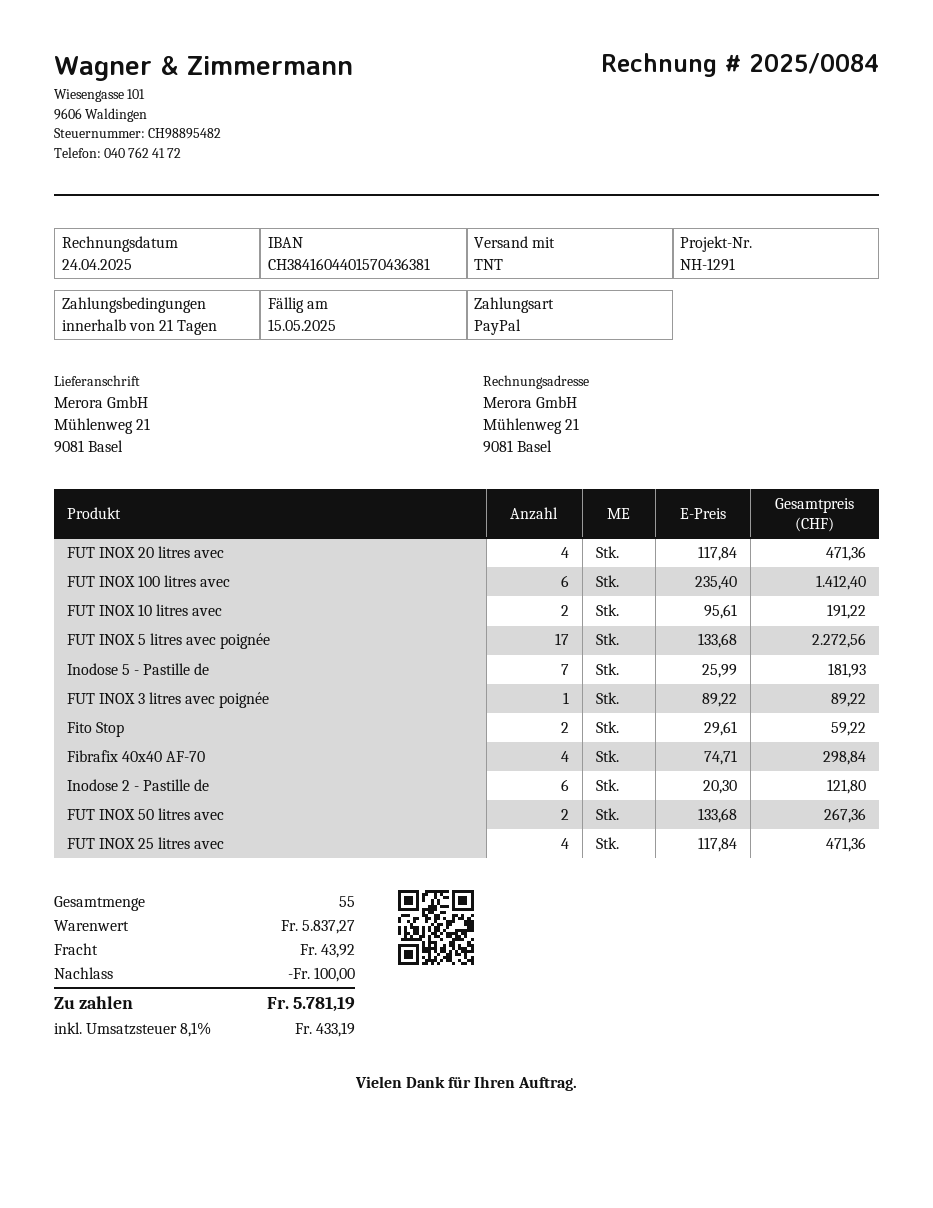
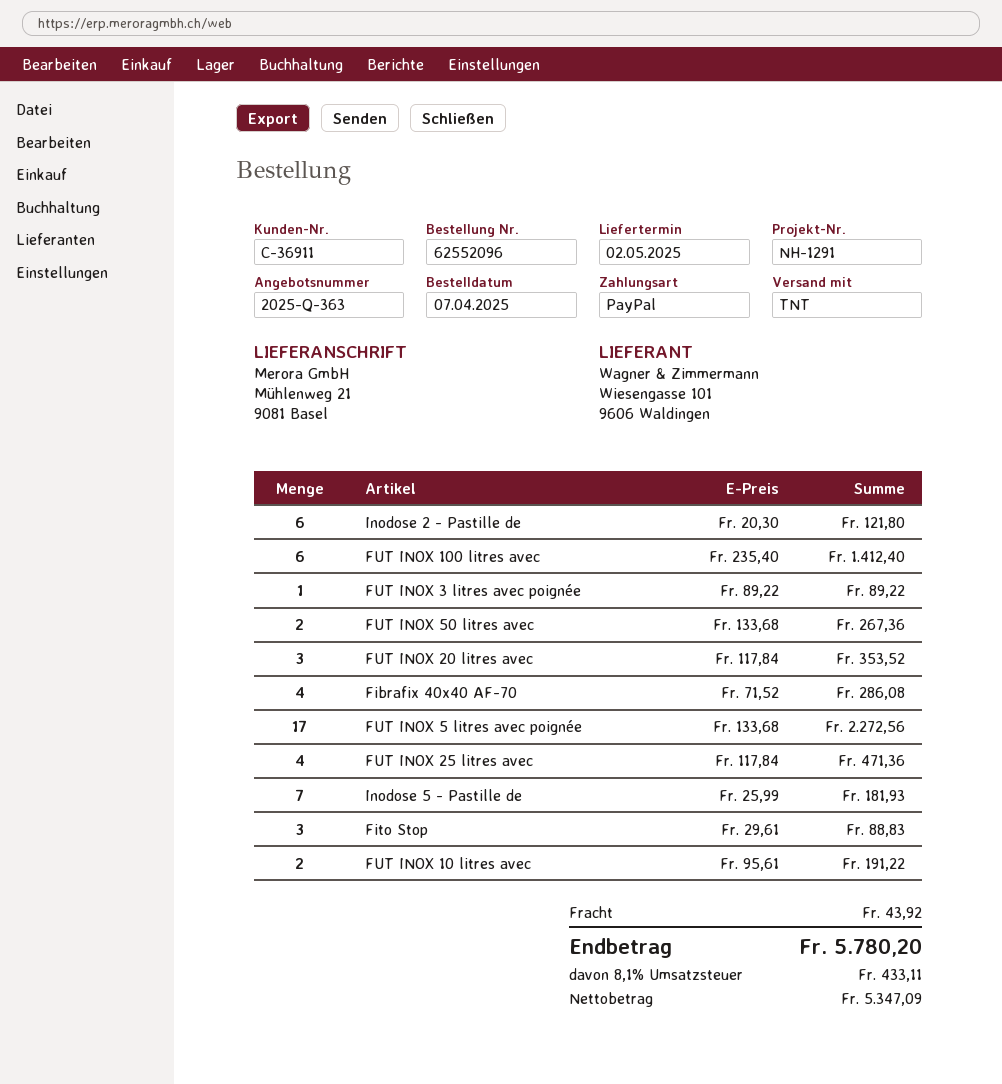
FUT INOX 20 litres avec: 4 x 117.84 = 471.36 -> 3 x 117.84 = 353.52
Fito Stop: 2 x 29.61 = 59.22 -> 3 x 29.61 = 88.83
Fibrafix 40x40 AF-70: 4 x 74.71 = 298.84 -> 4 x 71.52 = 286.08
discount: 100.00 -> none
tax: 8.1% = 433.19 -> 8.1% = 433.11
total: 5781.19 -> 5780.20

